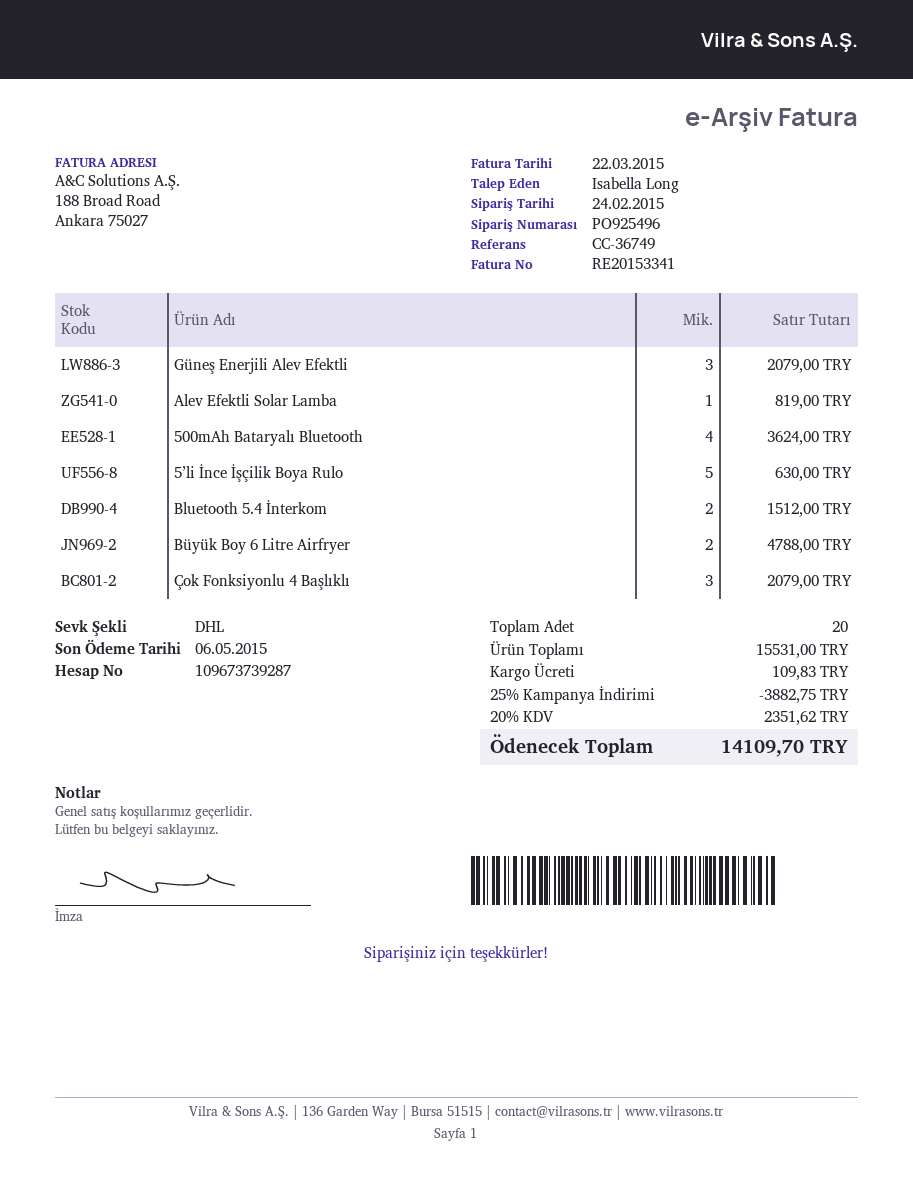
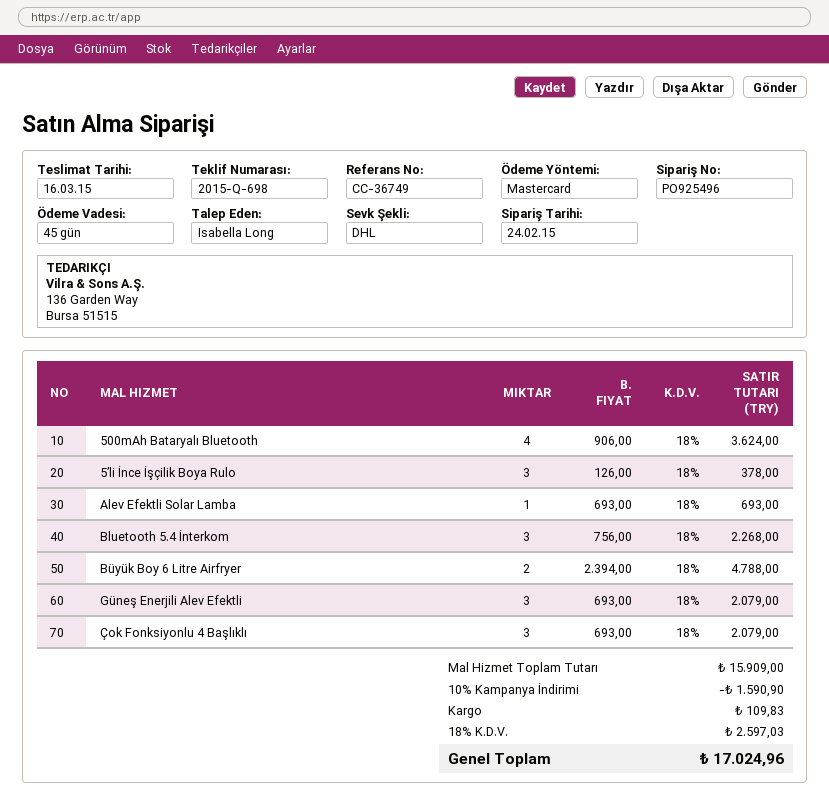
Alev Efektli Solar Lamba: 1 for 819.00 -> 1 for 693.00
5’li İnce İşçilik Boya Rulo: 5 for 630.00 -> 3 for 378.00
Bluetooth 5.4 İnterkom: 2 for 1512.00 -> 3 for 2268.00
subtotal: 15531.00 -> 15909.00
discount: 25% = 3882.75 -> 10% = 1590.90
tax: 20% = 2351.62 -> 18% = 2597.03
total: 14109.70 -> 17024.96

